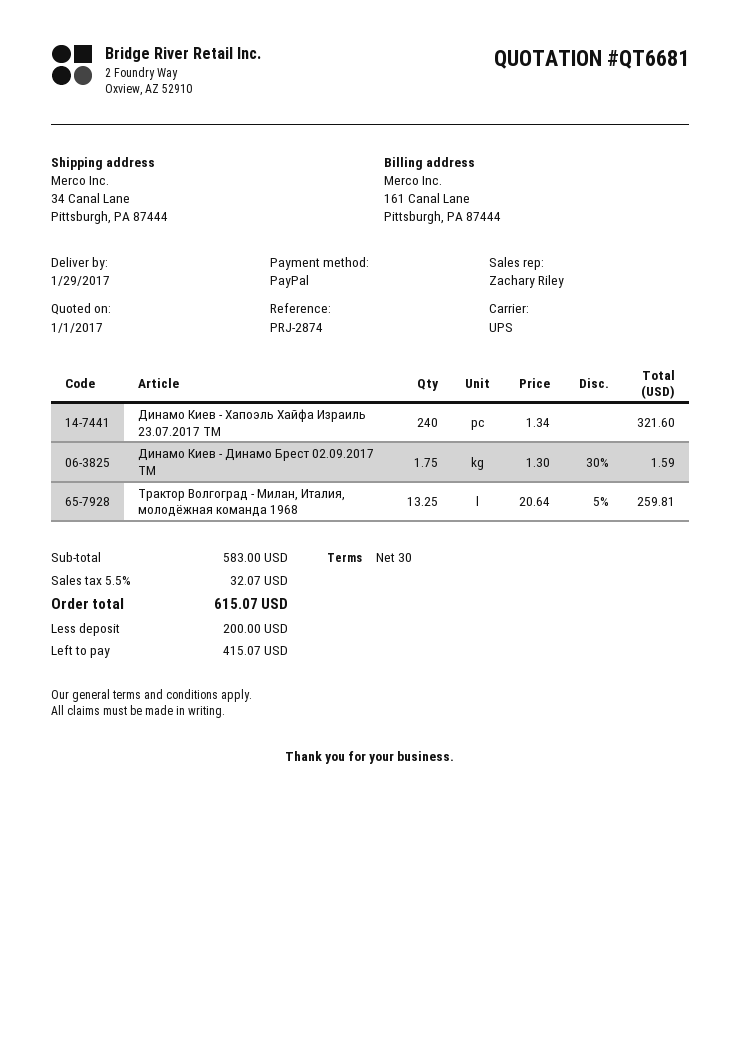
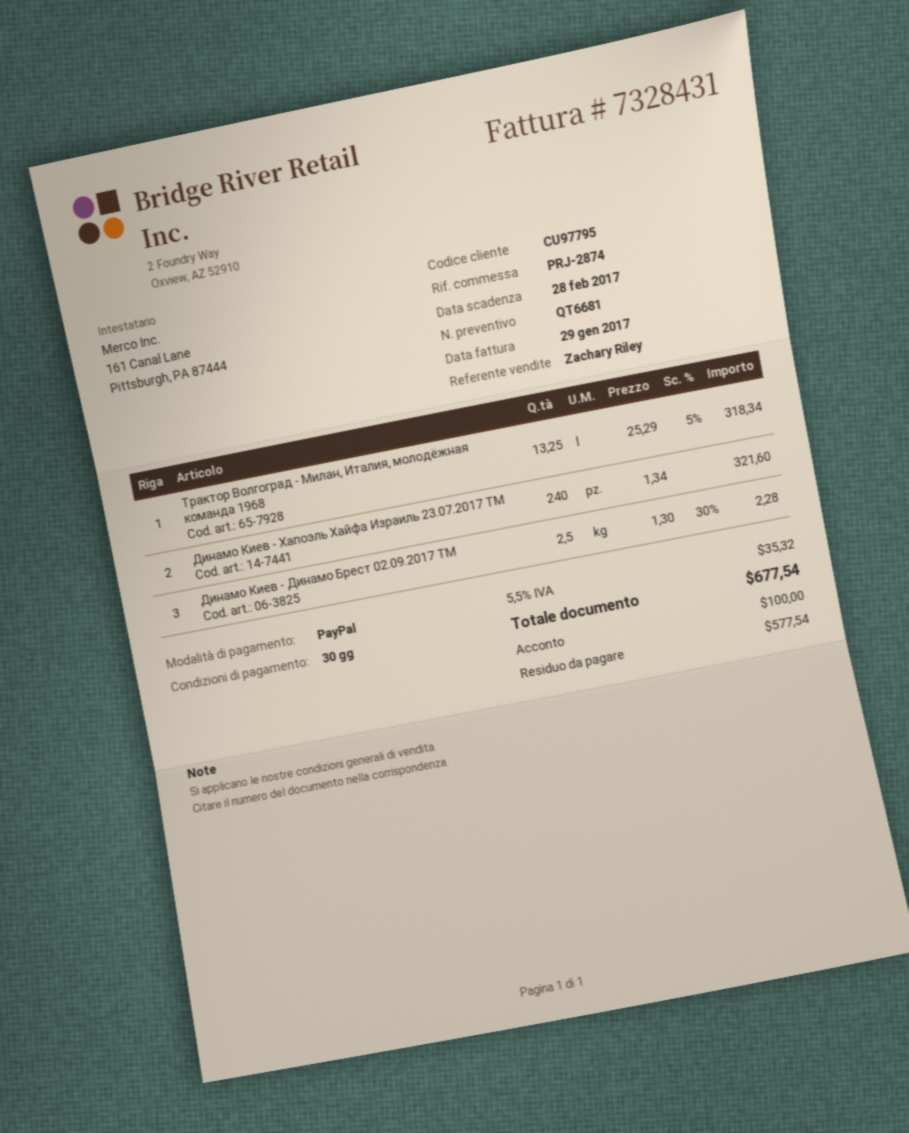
Динамо Киев - Динамо Брест 02.09.2017 ТМ: 1.75 x 1.30 - 30% = 1.59 -> 2.5 x 1.30 - 30% = 2.28
Трактор Волгоград - Милан, Италия, молодёжная команда 1968: 13.25 x 20.64 - 5% = 259.81 -> 13.25 x 25.29 - 5% = 318.34
tax: 5.5% = 32.07 -> 5.5% = 35.32
total: 615.07 -> 677.54
deposit: 200.00 -> 100.00
balance: 415.07 -> 577.54

